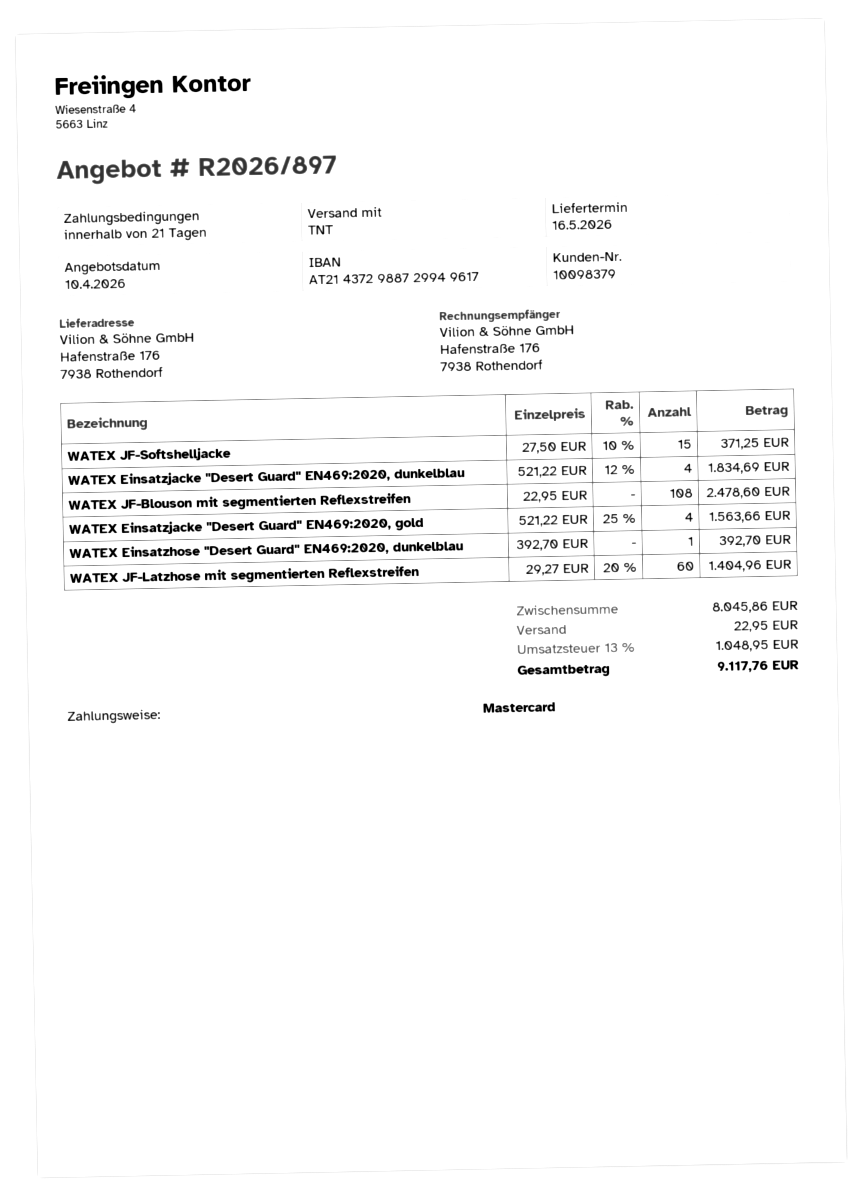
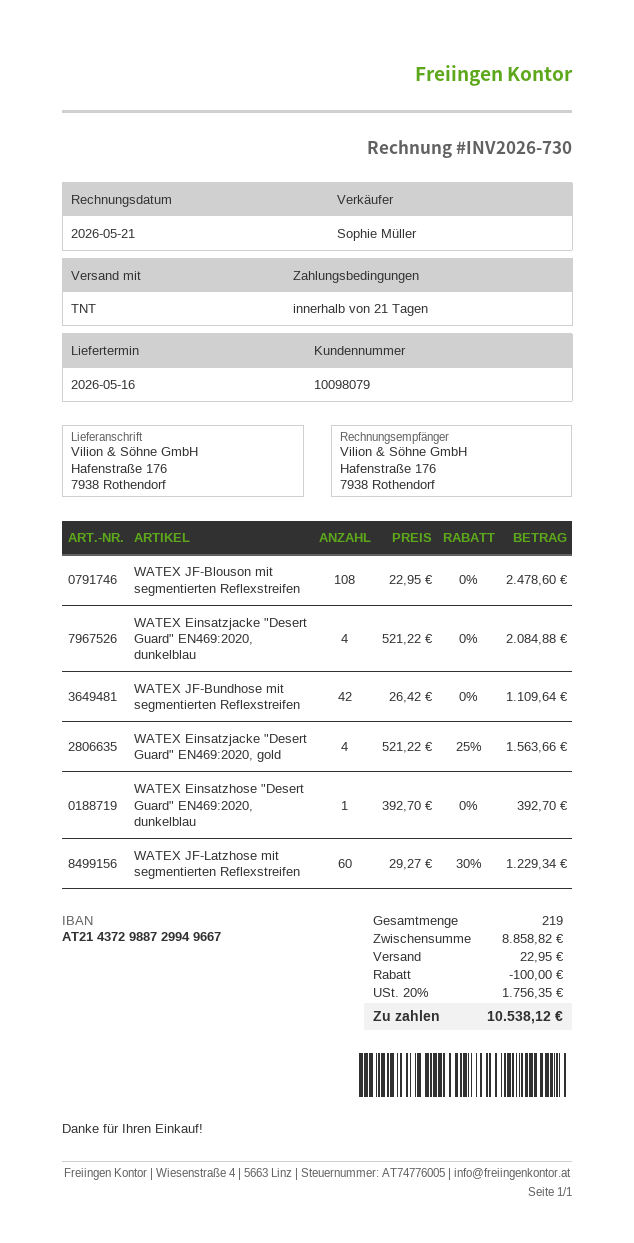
customer number: 10098379 -> 10098079
bank account: AT214372988729949617 -> AT214372988729949667
WATEX JF-Softshelljacke: 15 x 27.50 - 10% = 371.25 -> none
WATEX Einsatzjacke "Desert Guard" EN469:2020, dunkelblau: 4 x 521.22 - 12% = 1834.69 -> 4 x 521.22 = 2084.88
WATEX JF-Latzhose mit segmentierten Reflexstreifen: 60 x 29.27 - 20% = 1404.96 -> 60 x 29.27 - 30% = 1229.34
WATEX JF-Bundhose mit segmentierten Reflexstreifen: none -> 42 x 26.42 = 1109.64
subtotal: 8045.86 -> 8858.82
discount: none -> 100.00
tax: 13% = 1048.95 -> 20% = 1756.35
total: 9117.76 -> 10538.12

